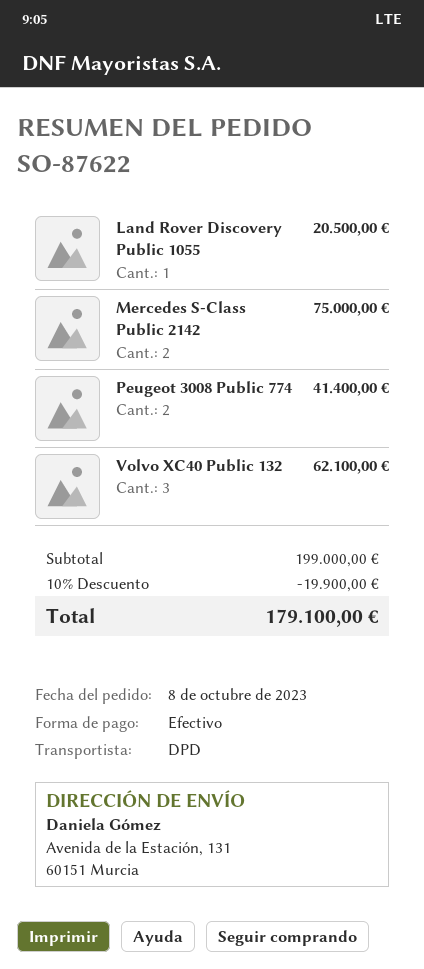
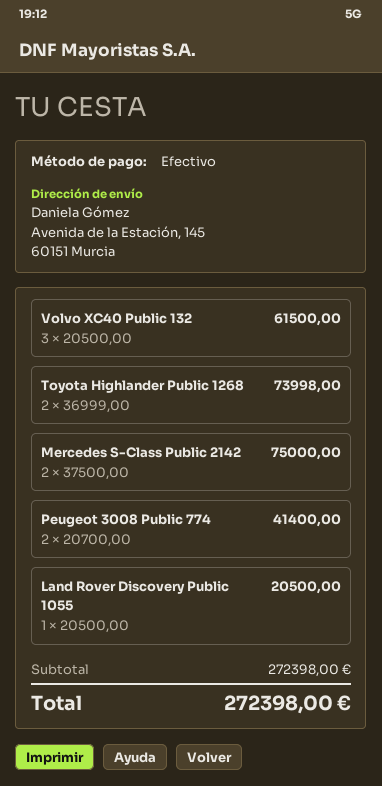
ship to: Avenida de la Estación, 131, 60151 Murcia -> Avenida de la Estación, 145, 60151 Murcia
Volvo XC40 Public 132: 3 for 62100.00 -> 3 for 61500.00
Toyota Highlander Public 1268: none -> 2 for 73998.00
subtotal: 199000.00 -> 272398.00
discount: 10% = 19900.00 -> none
total: 179100.00 -> 272398.00

